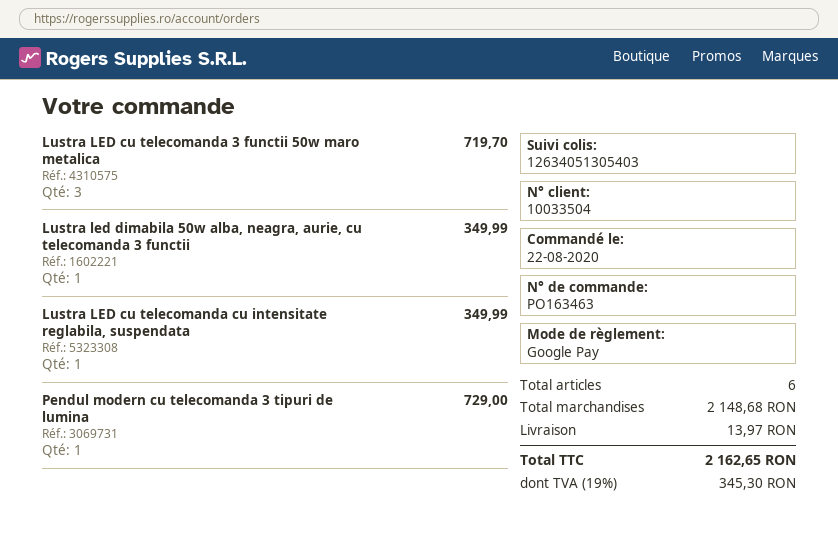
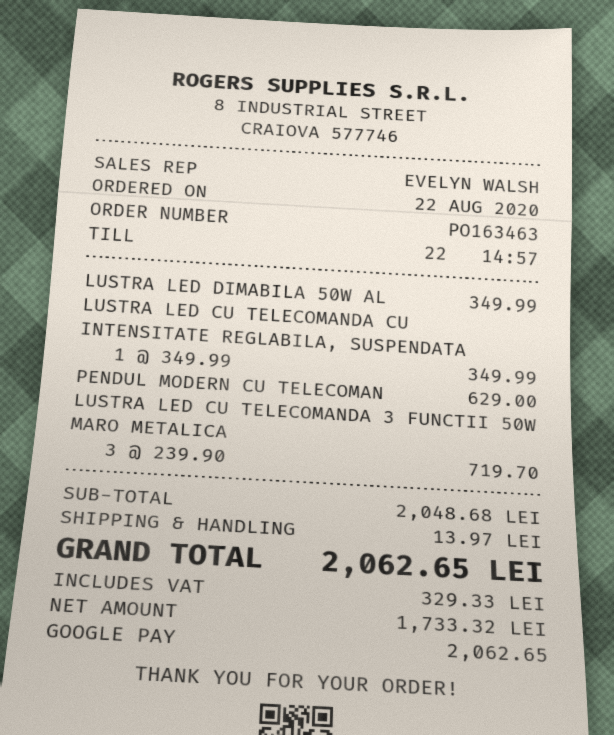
Pendul modern cu telecomanda 3 tipuri de lumina: 1 for 729.00 -> 1 for 629.00
subtotal: 2148.68 -> 2048.68
tax: 345.30 -> 329.33
total: 2162.65 -> 2062.65

